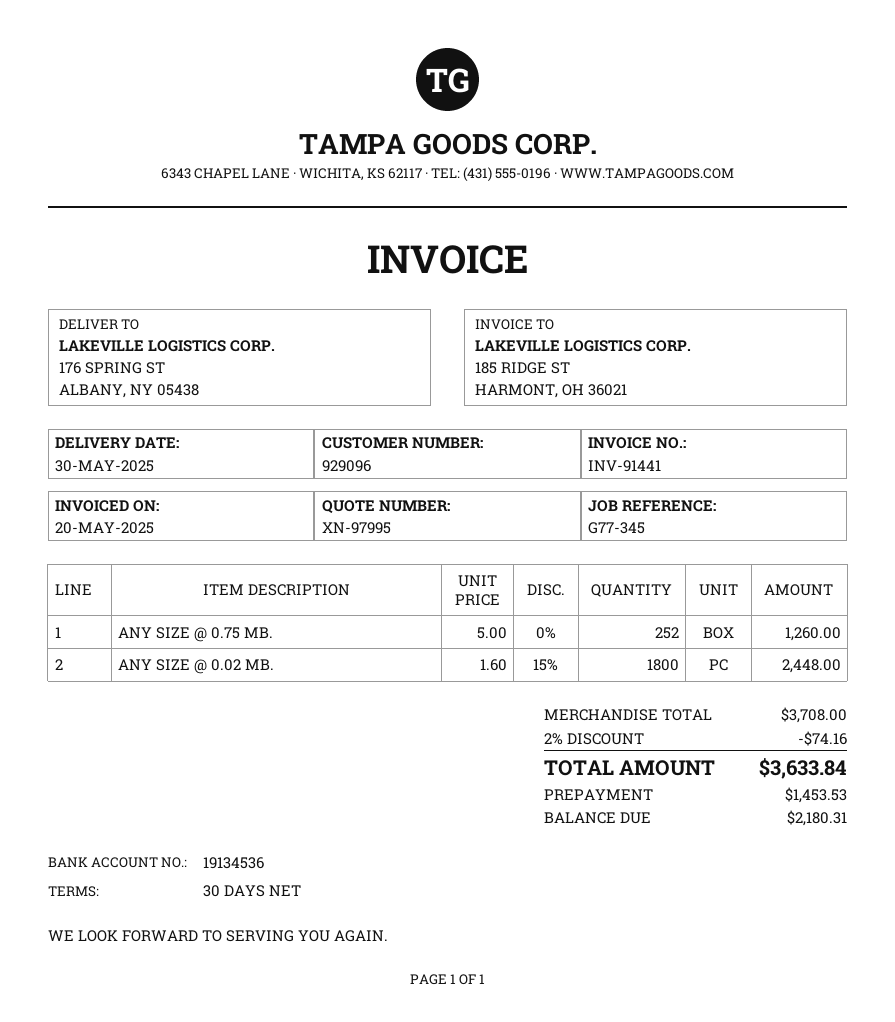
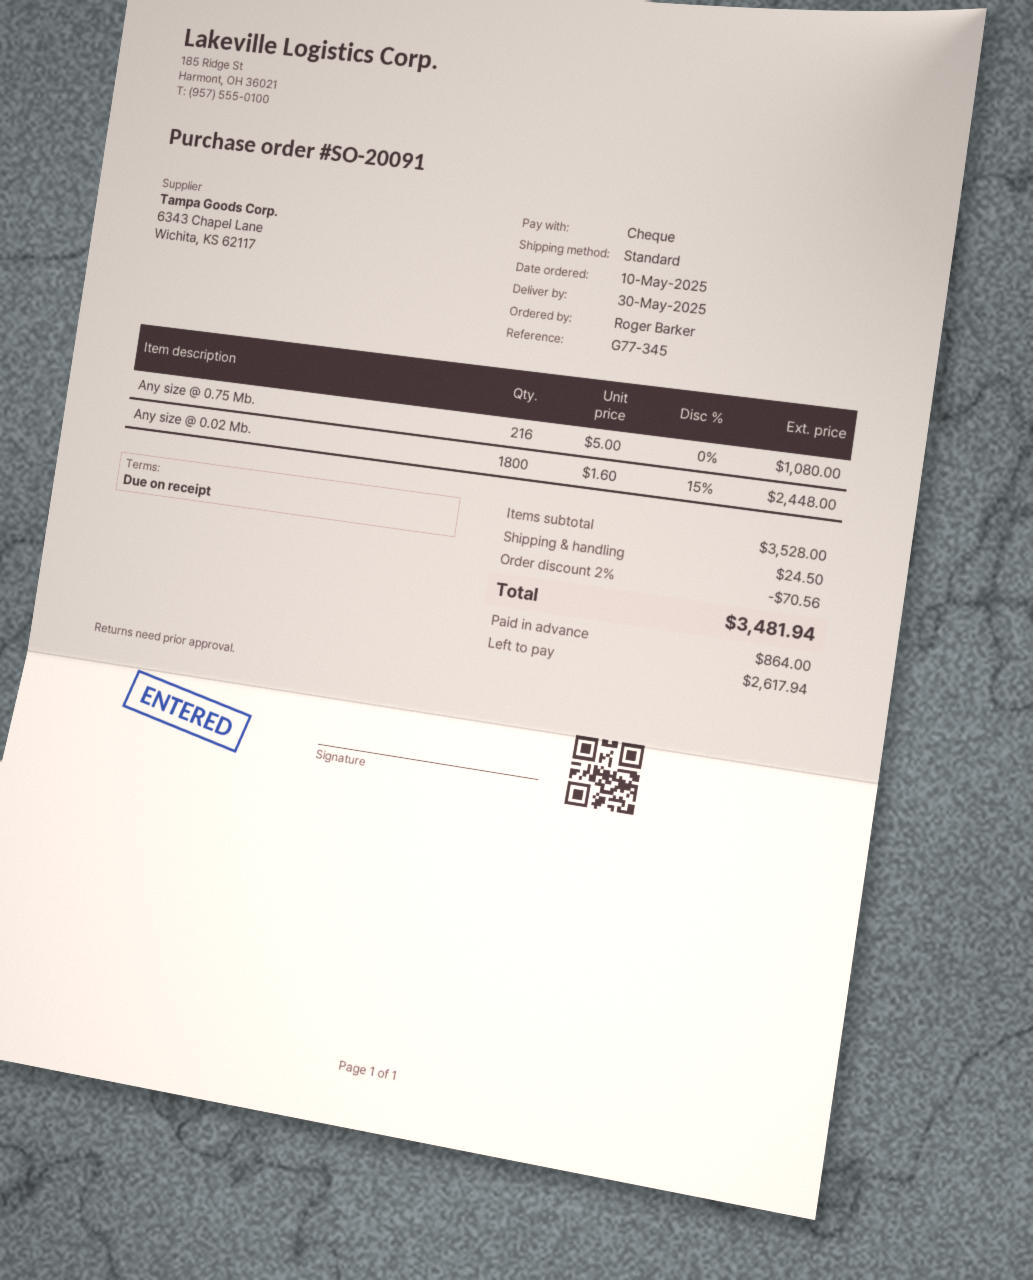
payment terms: 30 days -> on receipt
ANY SIZE @ 0.75 MB.: 252 x 5.00 = 1260.00 -> 216 x 5.00 = 1080.00
subtotal: 3708.00 -> 3528.00
discount: 2% = 74.16 -> 2% = 70.56
shipping: none -> 24.50
total: 3633.84 -> 3481.94
deposit: 1453.53 -> 864.00
balance: 2180.31 -> 2617.94

